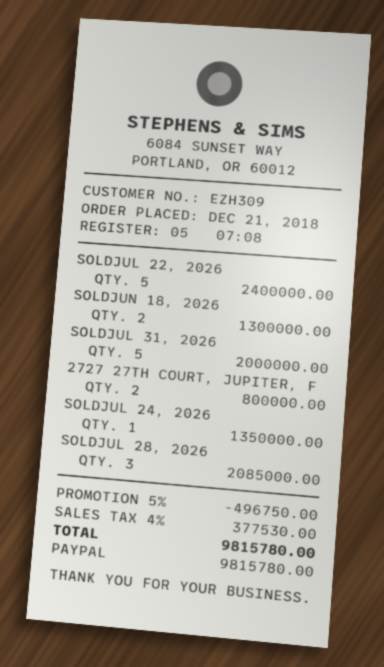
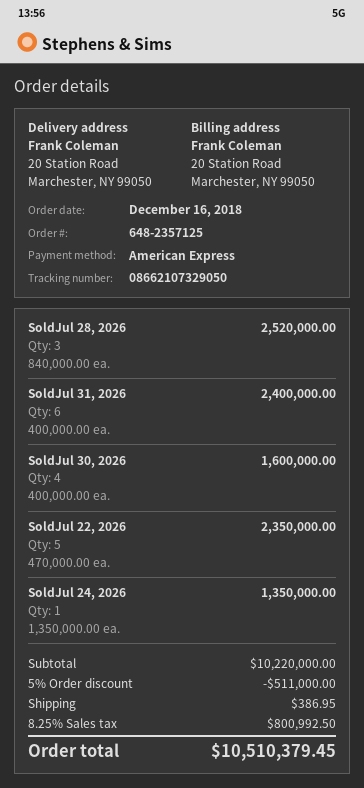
order date: 2018-12-21 -> 2018-12-16
payment method: PayPal -> American Express
SOLDJUL 22, 2026: 5 for 2400000.00 -> 5 for 2350000.00
SOLDJUN 18, 2026: 2 for 1300000.00 -> none
SOLDJUL 31, 2026: 5 for 2000000.00 -> 6 for 2400000.00
2727 27TH COURT, JUPITER, F: 2 for 800000.00 -> none
SOLDJUL 28, 2026: 3 for 2085000.00 -> 3 for 2520000.00
SoldJul 30, 2026: none -> 4 for 1600000.00
discount: 5% = 496750.00 -> 5% = 511000.00
shipping: none -> 386.95
tax: 4% = 377530.00 -> 8.25% = 800992.50
total: 9815780.00 -> 10510379.45

